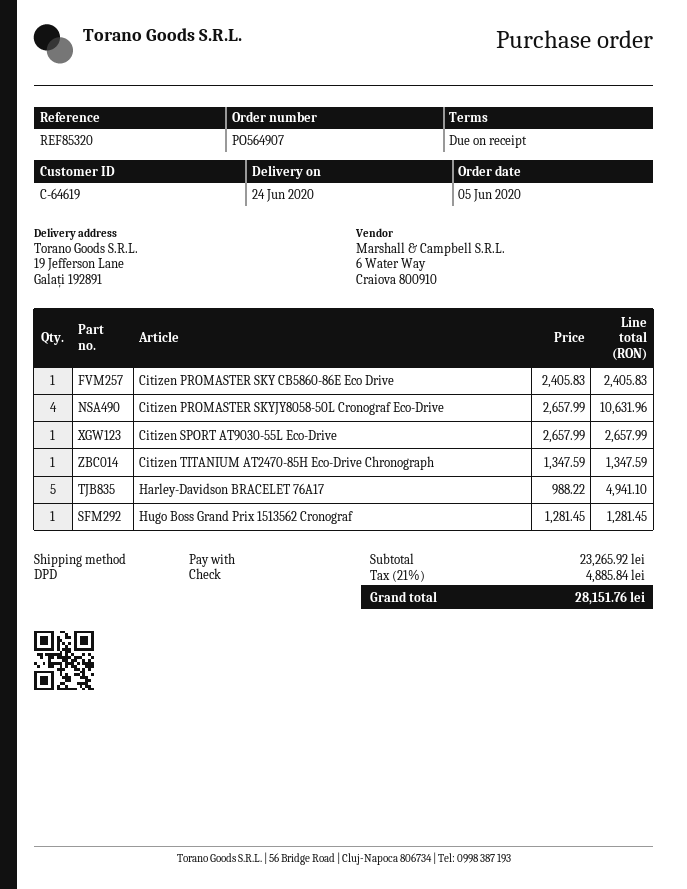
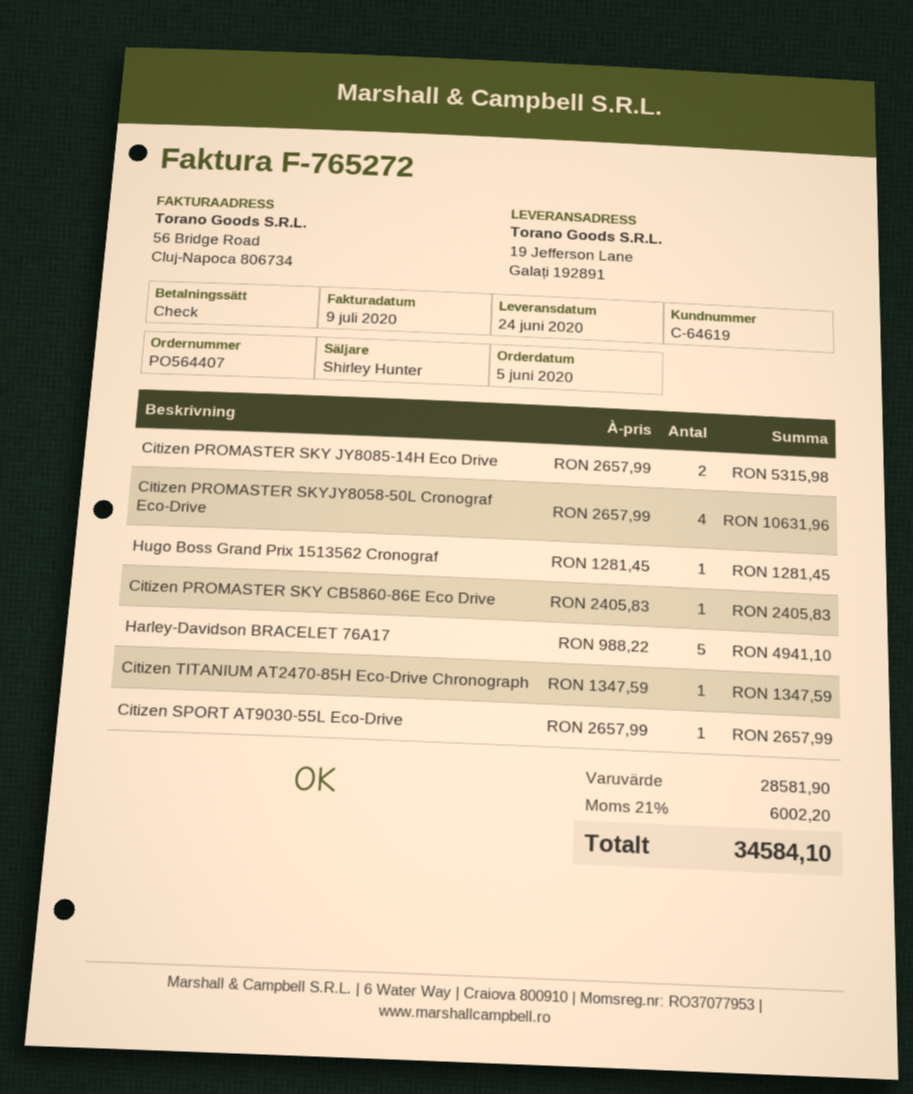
order number: PO564907 -> PO564407
Citizen PROMASTER SKY JY8085-14H Eco Drive: none -> 2 x 2657.99 = 5315.98
subtotal: 23265.92 -> 28581.90
tax: 21% = 4885.84 -> 21% = 6002.20
total: 28151.76 -> 34584.10

